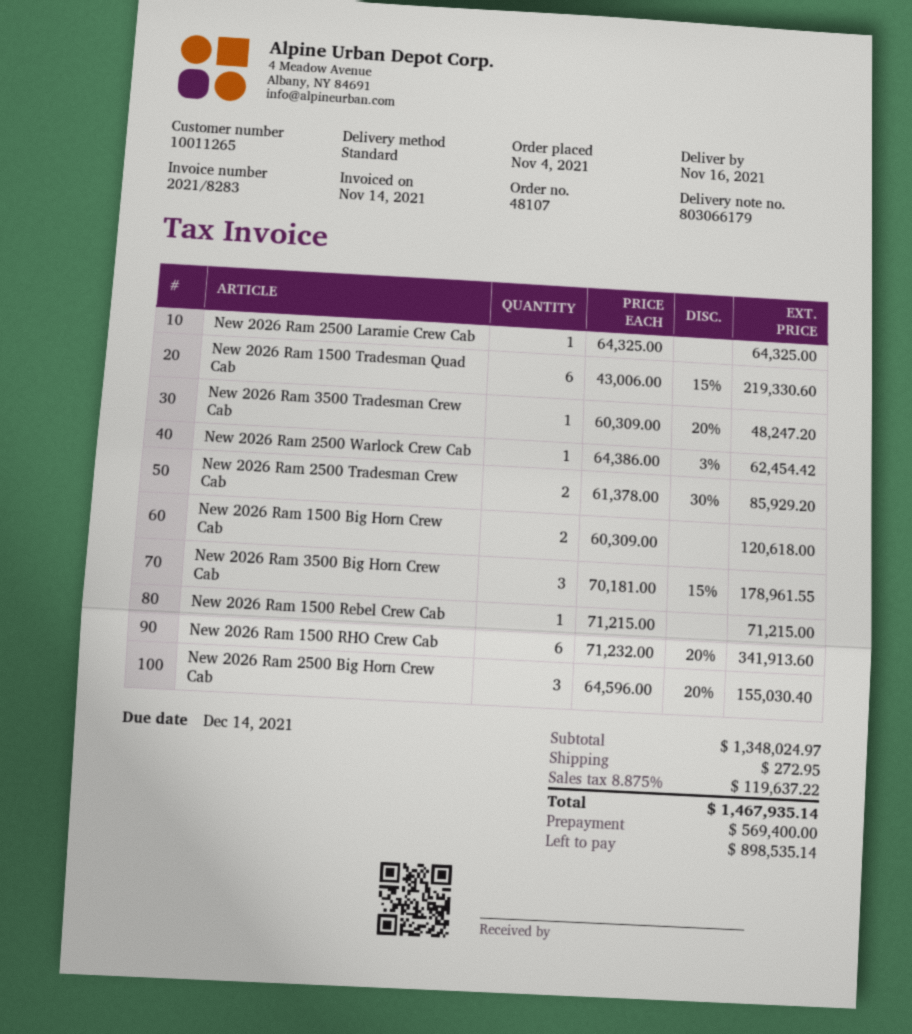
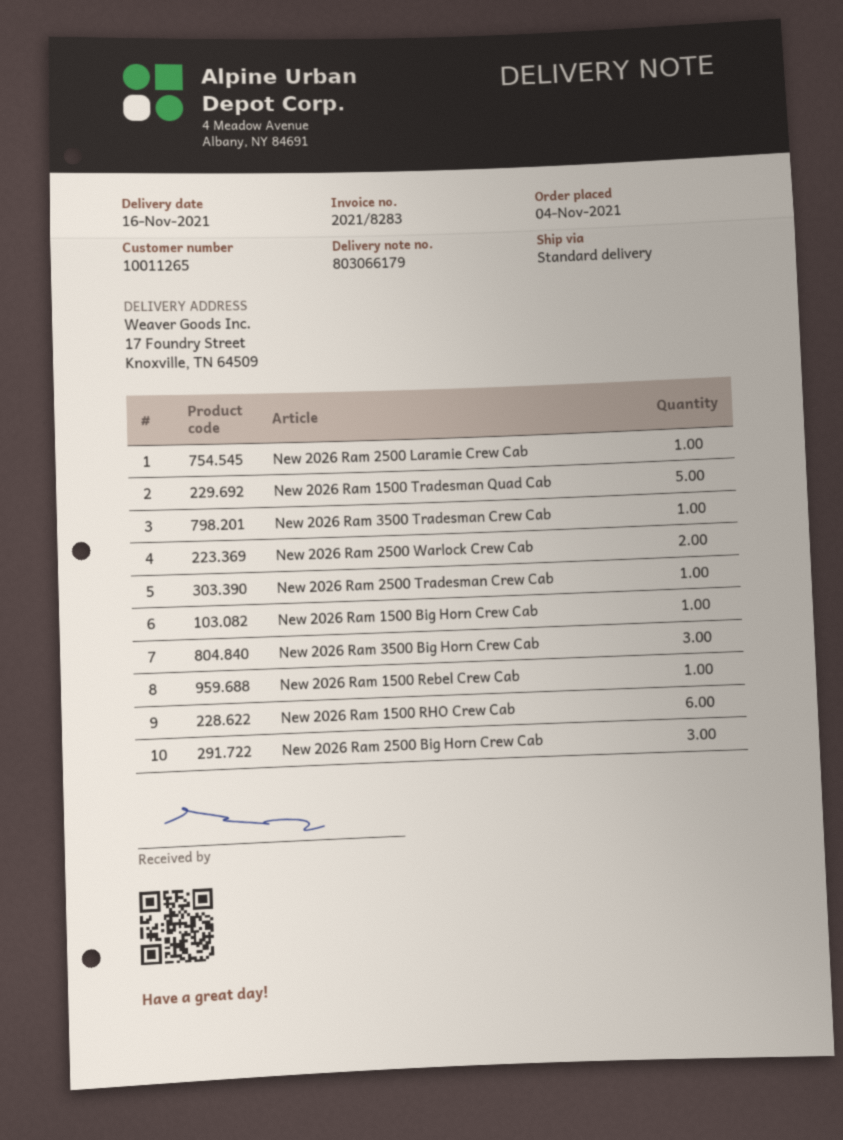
New 2026 Ram 1500 Tradesman Quad Cab: 6 -> 5
New 2026 Ram 2500 Warlock Crew Cab: 1 -> 2
New 2026 Ram 2500 Tradesman Crew Cab: 2 -> 1
New 2026 Ram 1500 Big Horn Crew Cab: 2 -> 1

